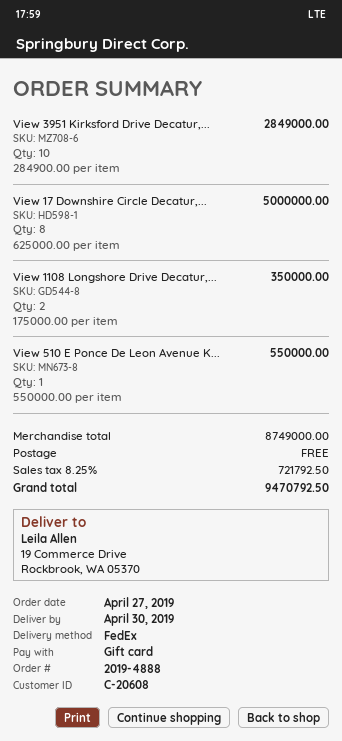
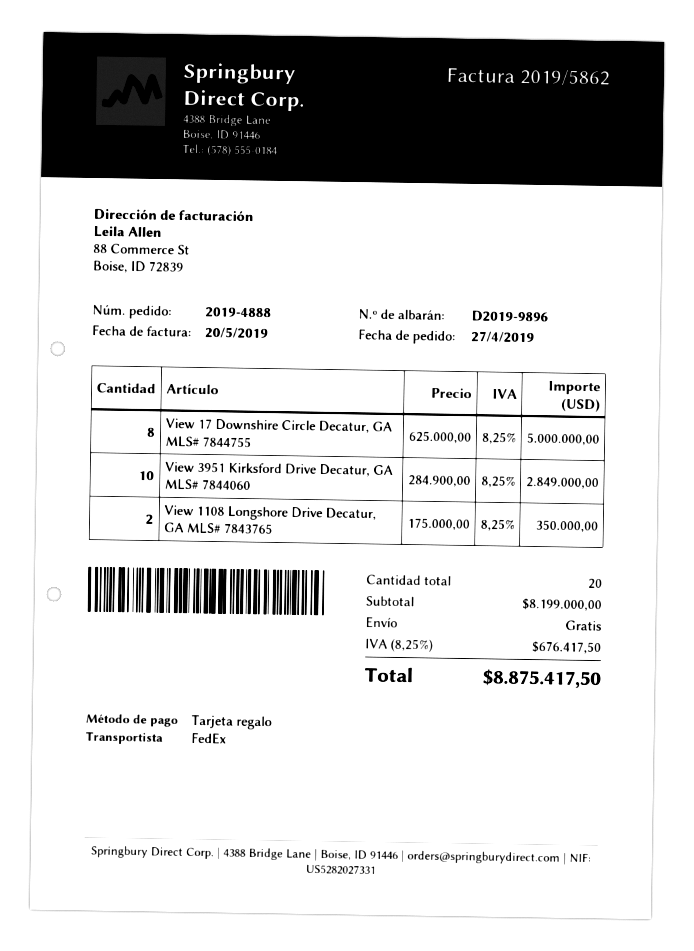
View 510 E Ponce De Leon Avenue K...: 1 x 550000.00 = 550000.00 -> none
subtotal: 8749000.00 -> 8199000.00
tax: 8.25% = 721792.50 -> 8.25% = 676417.50
total: 9470792.50 -> 8875417.50

